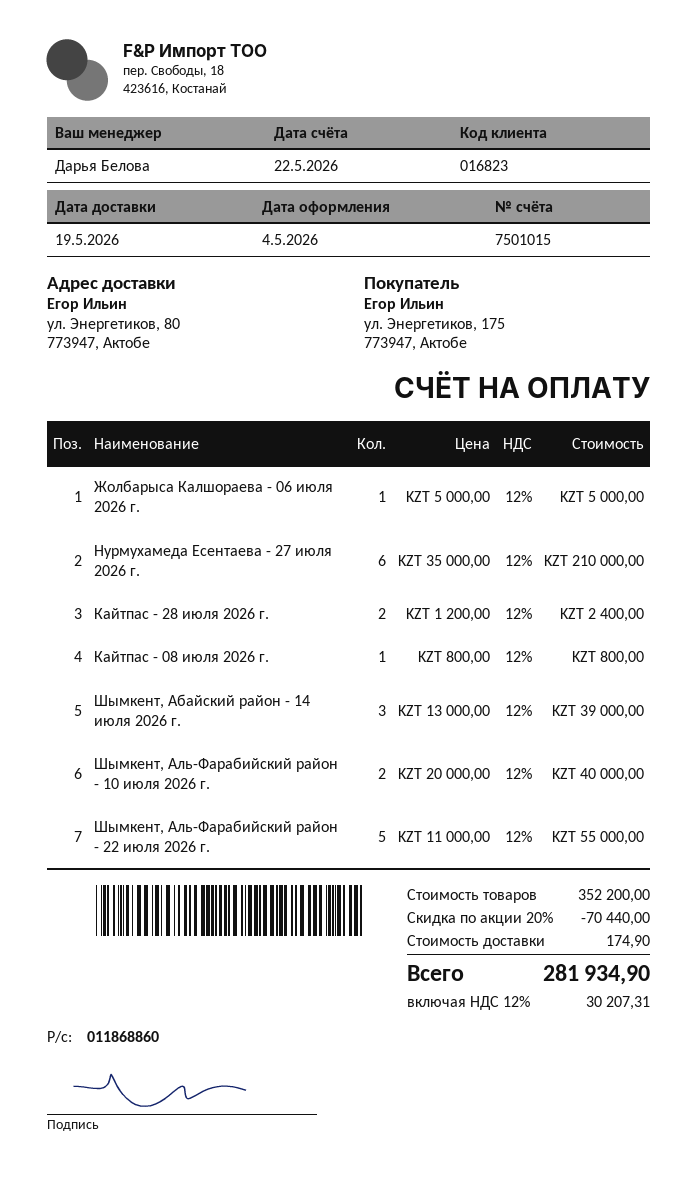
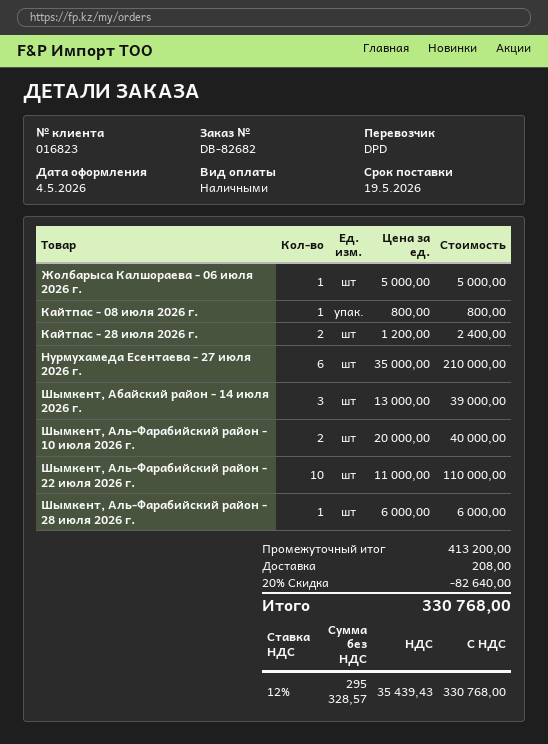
Шымкент, Аль-Фарабийский район - 22 июля 2026 г.: 5 x 11000.00 = 55000.00 -> 10 x 11000.00 = 110000.00
Шымкент, Аль-Фарабийский район - 28 июля 2026 г.: none -> 1 x 6000.00 = 6000.00
subtotal: 352200.00 -> 413200.00
discount: 20% = 70440.00 -> 20% = 82640.00
shipping: 174.90 -> 208.00
tax: 12% = 30207.31 -> 12% = 35439.43
total: 281934.90 -> 330768.00

